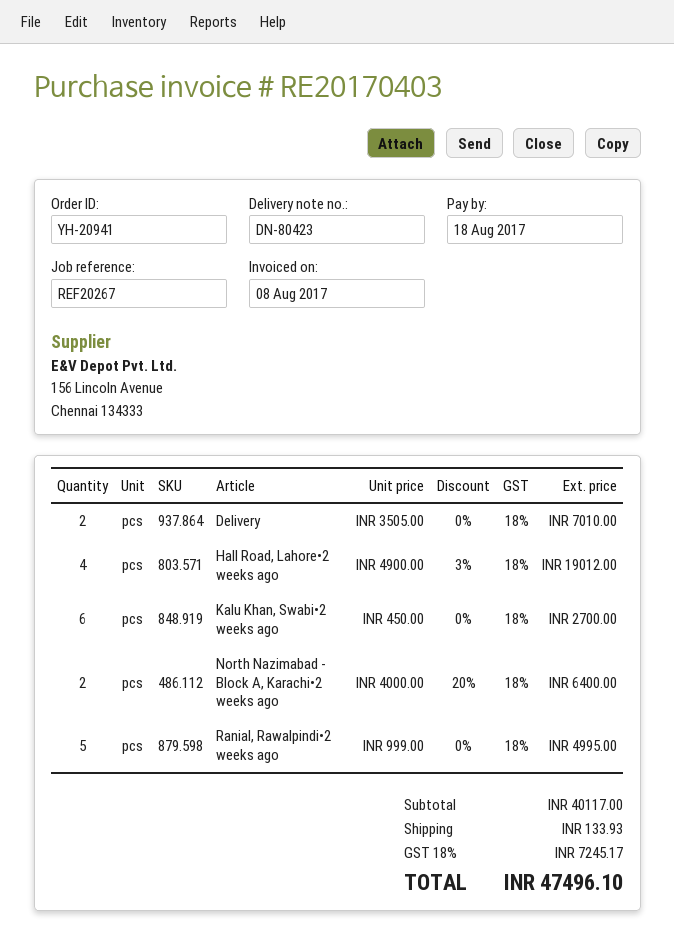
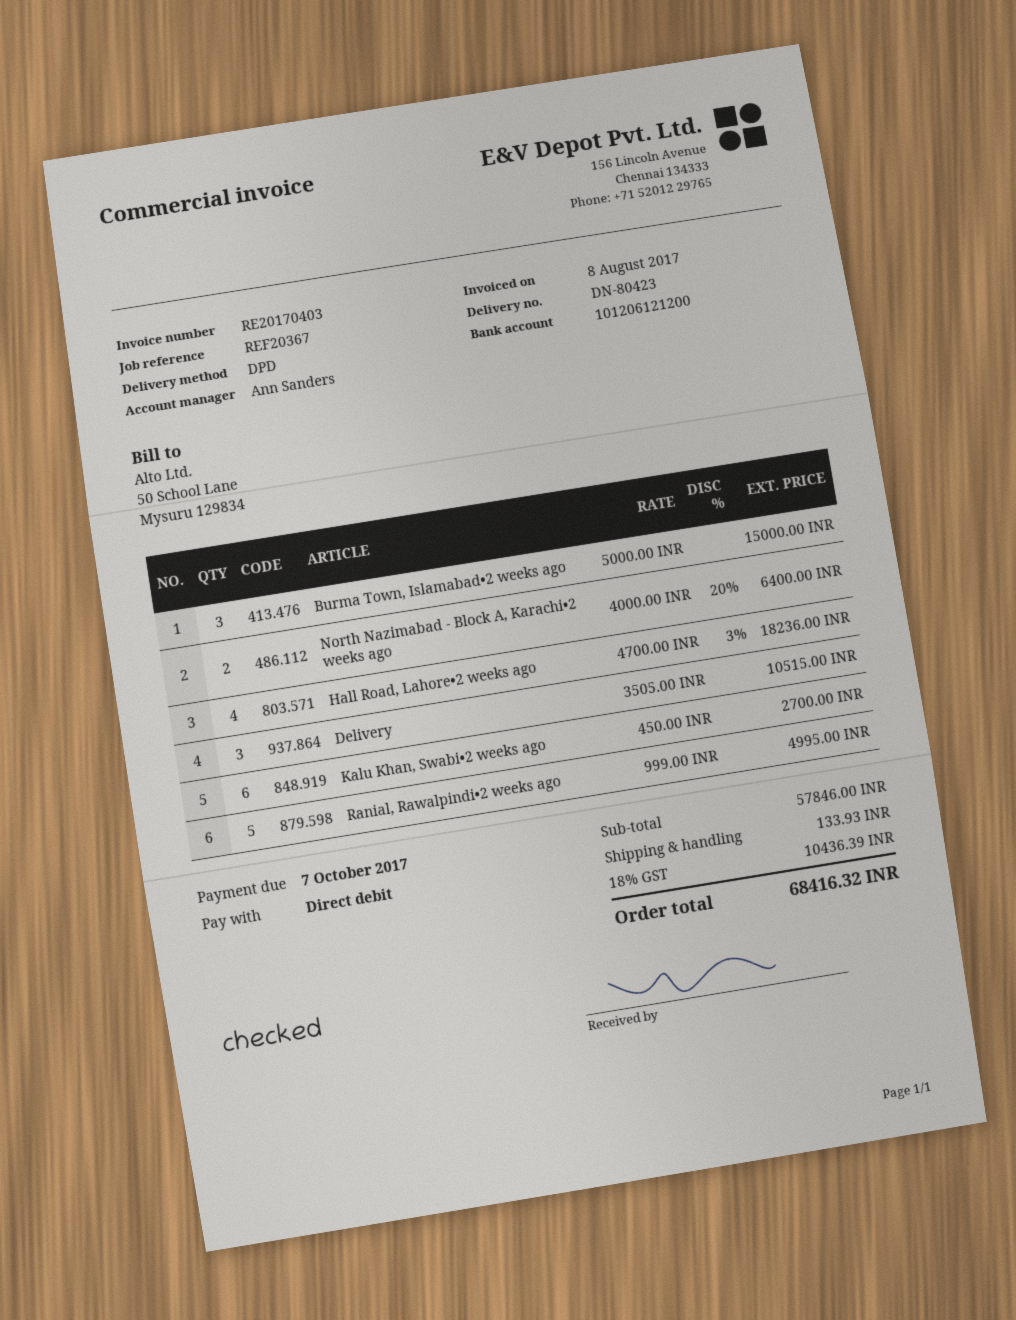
due date: 2017-08-18 -> 2017-10-07
reference: REF20267 -> REF20367
Delivery: 2 x 3505.00 = 7010.00 -> 3 x 3505.00 = 10515.00
Hall Road, Lahore•2 weeks ago: 4 x 4900.00 - 3% = 19012.00 -> 4 x 4700.00 - 3% = 18236.00
Burma Town, Islamabad•2 weeks ago: none -> 3 x 5000.00 = 15000.00
subtotal: 40117.00 -> 57846.00
tax: 18% = 7245.17 -> 18% = 10436.39
total: 47496.10 -> 68416.32

